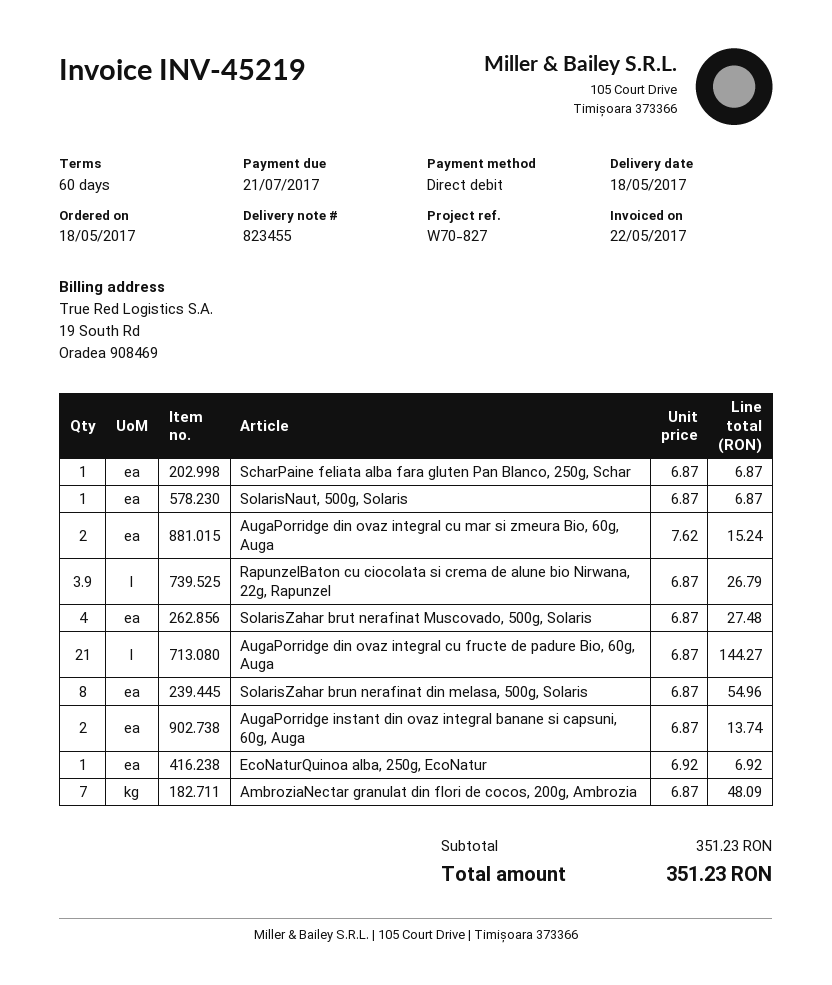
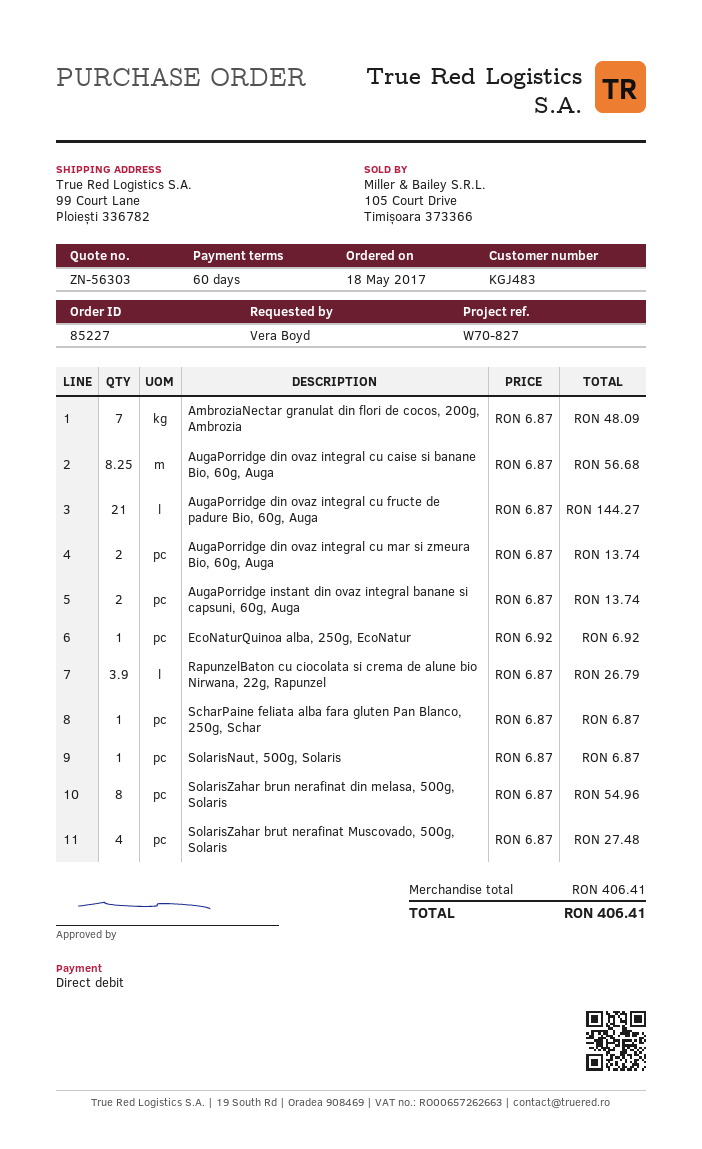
AugaPorridge din ovaz integral cu mar si zmeura Bio, 60g, Auga: 2 x 7.62 = 15.24 -> 2 x 6.87 = 13.74
AugaPorridge din ovaz integral cu caise si banane Bio, 60g, Auga: none -> 8.25 x 6.87 = 56.68
subtotal: 351.23 -> 406.41
total: 351.23 -> 406.41

